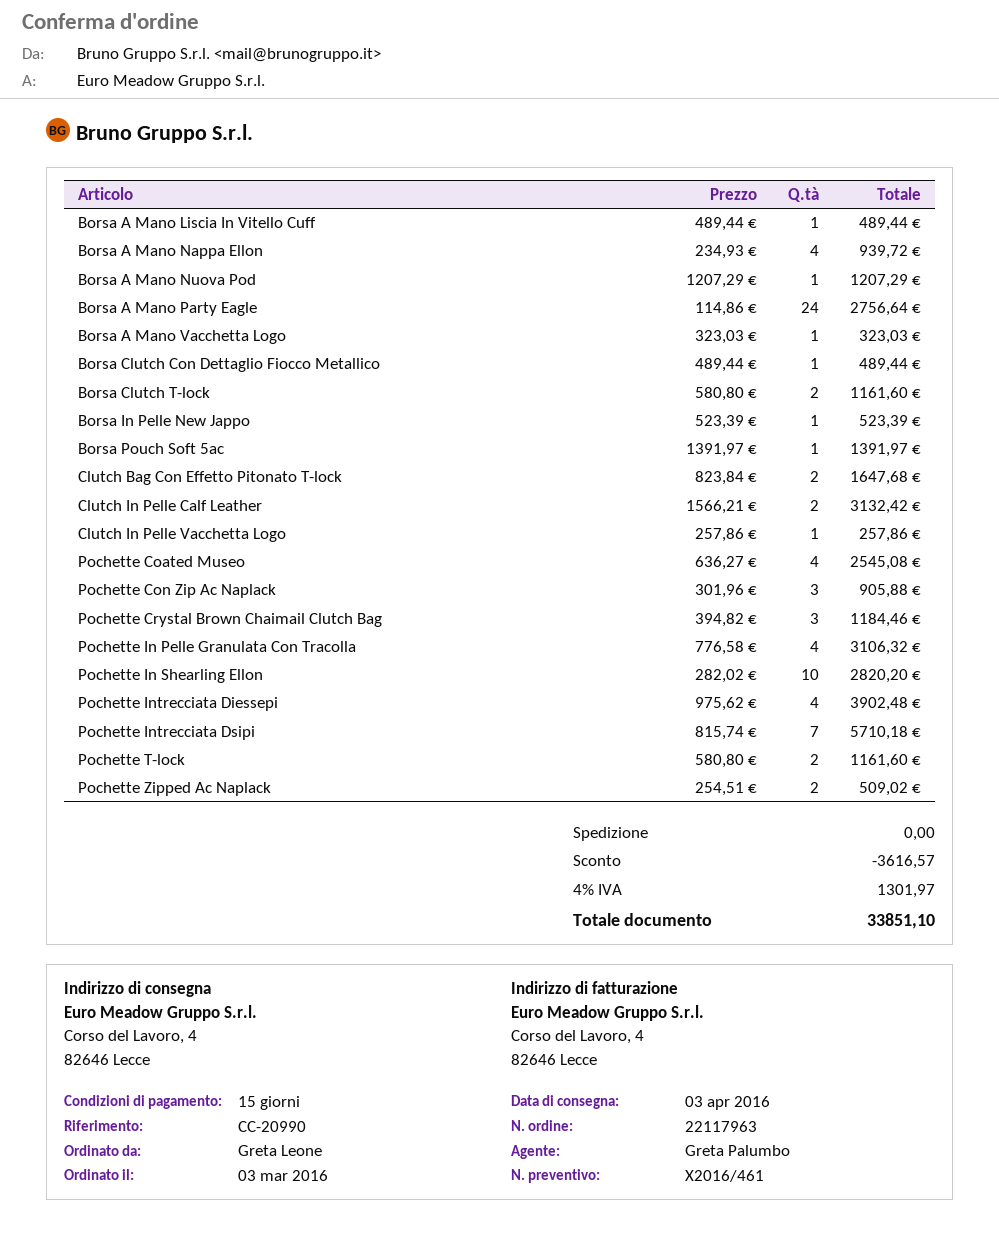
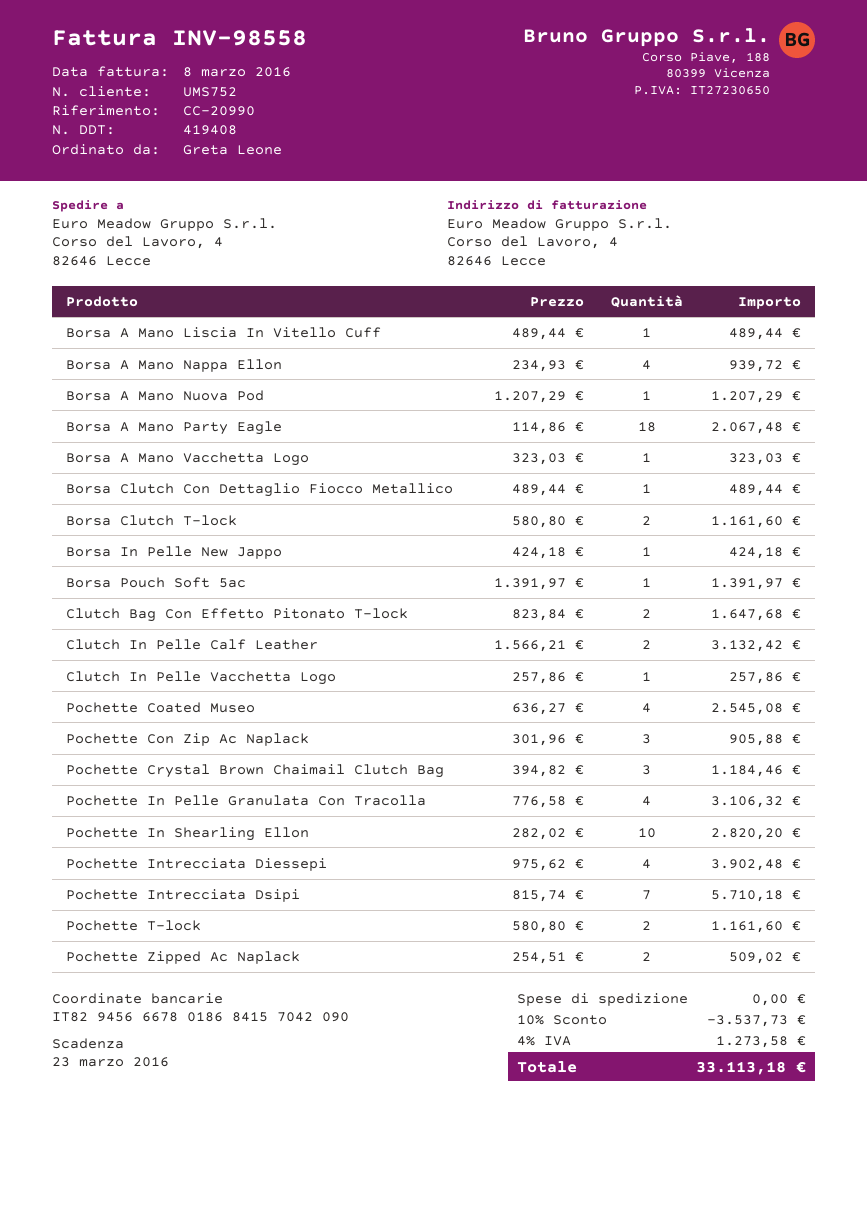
Borsa A Mano Party Eagle: 24 x 114.86 = 2756.64 -> 18 x 114.86 = 2067.48
Borsa In Pelle New Jappo: 1 x 523.39 = 523.39 -> 1 x 424.18 = 424.18
discount: 3616.57 -> 3537.73
tax: 4% = 1301.97 -> 4% = 1273.58
total: 33851.10 -> 33113.18

